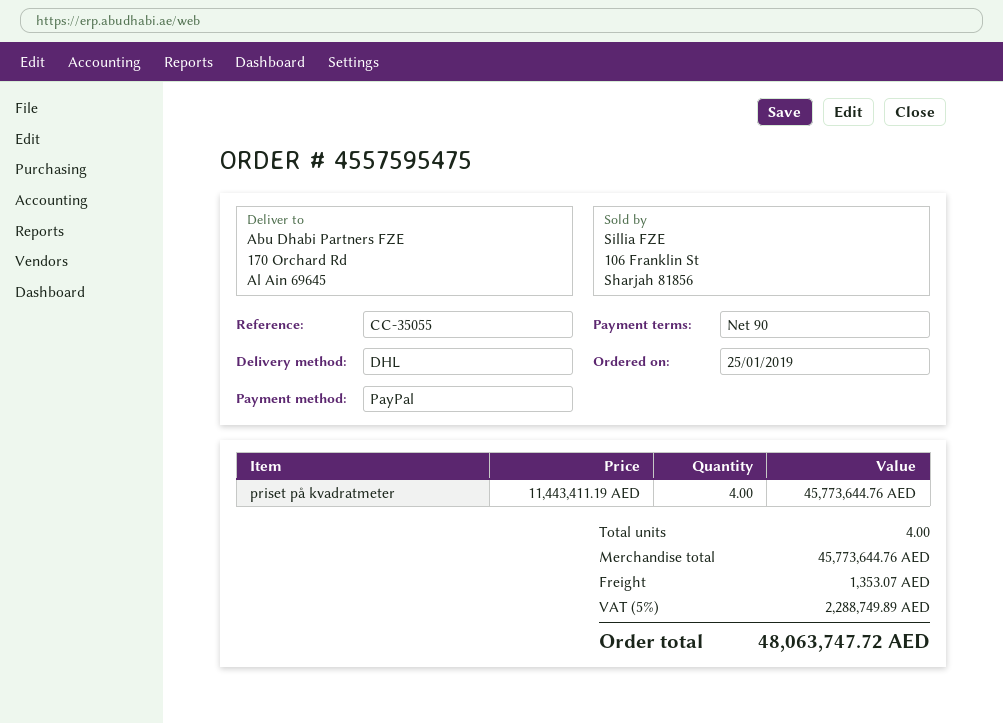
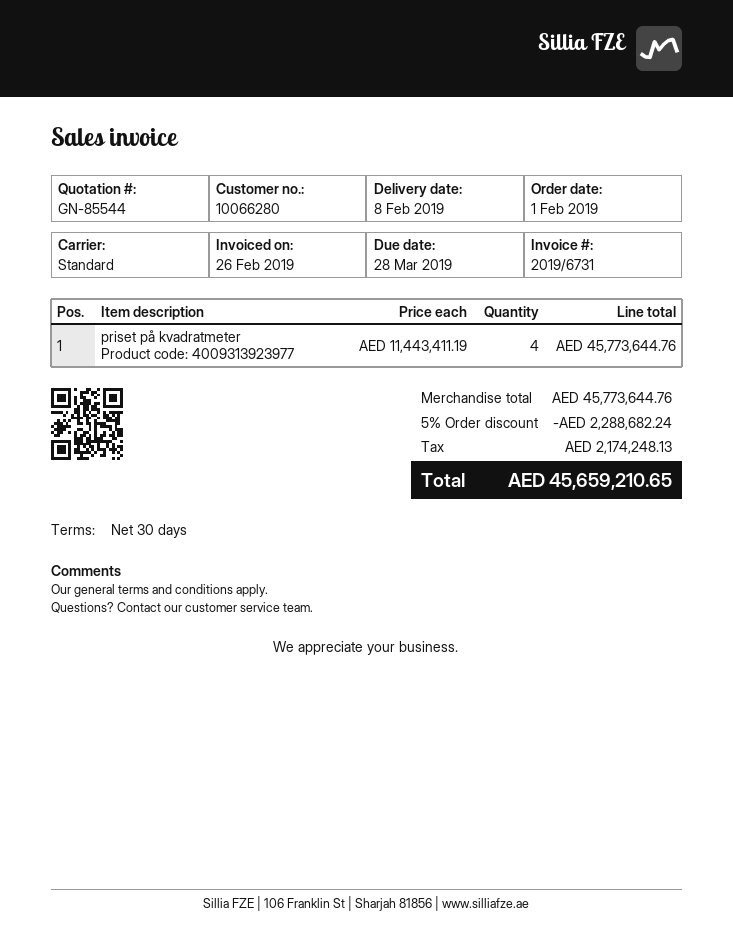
order date: 2019-01-25 -> 2019-02-01
payment terms: 90 days -> 30 days
shipping method: DHL -> standard
discount: none -> 5% = 2288682.24
shipping: 1353.07 -> none
tax: 2288749.89 -> 2174248.13
total: 48063747.72 -> 45659210.65

